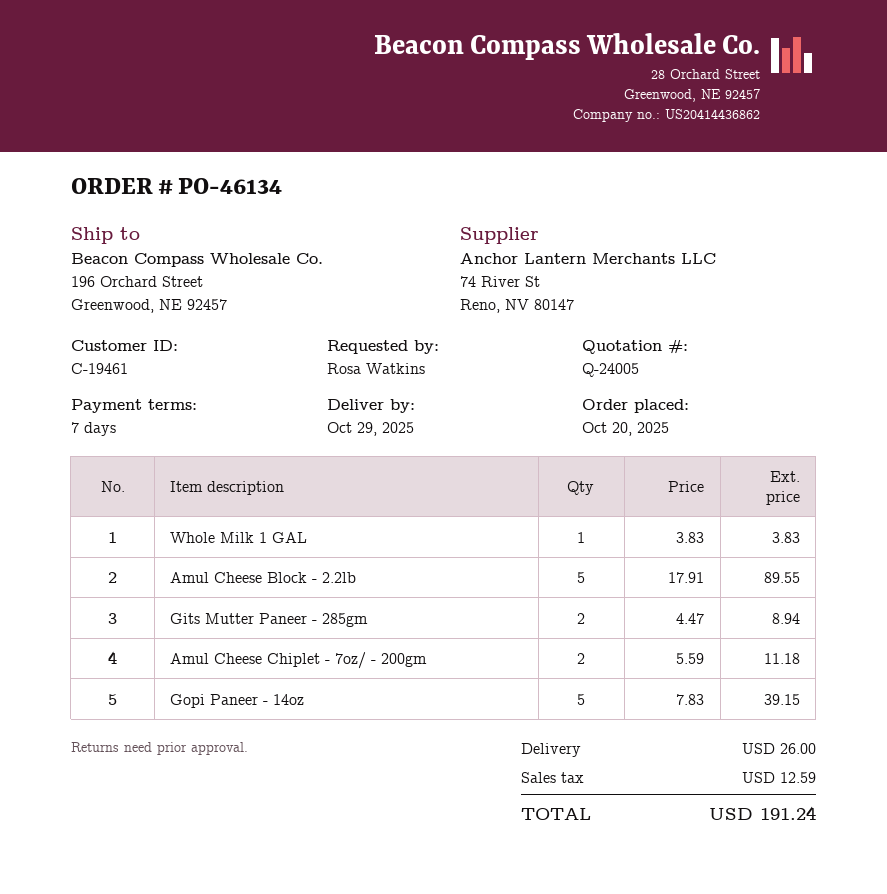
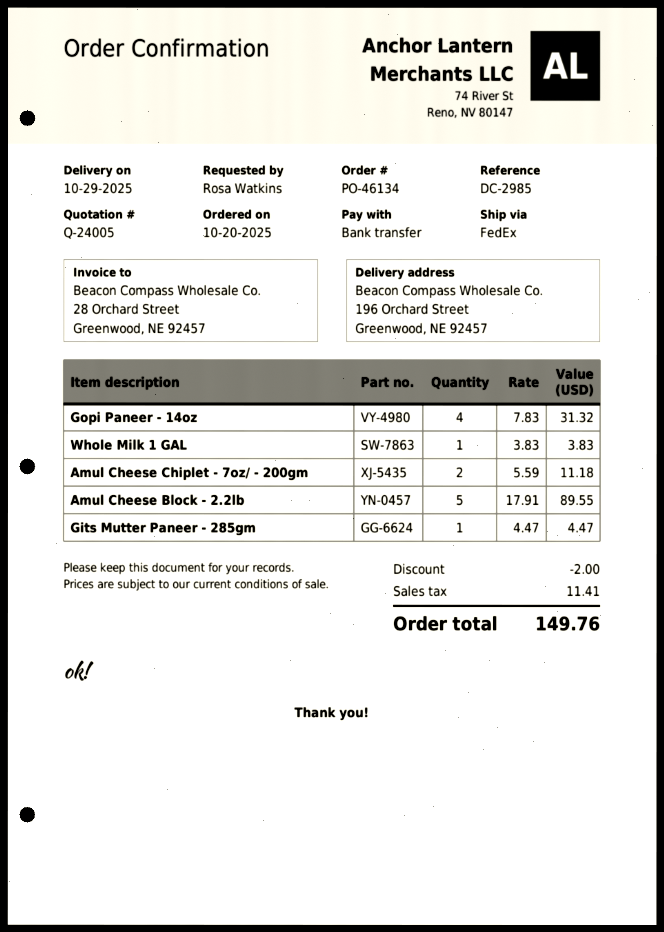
Gits Mutter Paneer - 285gm: 2 x 4.47 = 8.94 -> 1 x 4.47 = 4.47
Gopi Paneer - 14oz: 5 x 7.83 = 39.15 -> 4 x 7.83 = 31.32
discount: none -> 2.00
shipping: 26.00 -> none
tax: 12.59 -> 11.41
total: 191.24 -> 149.76

